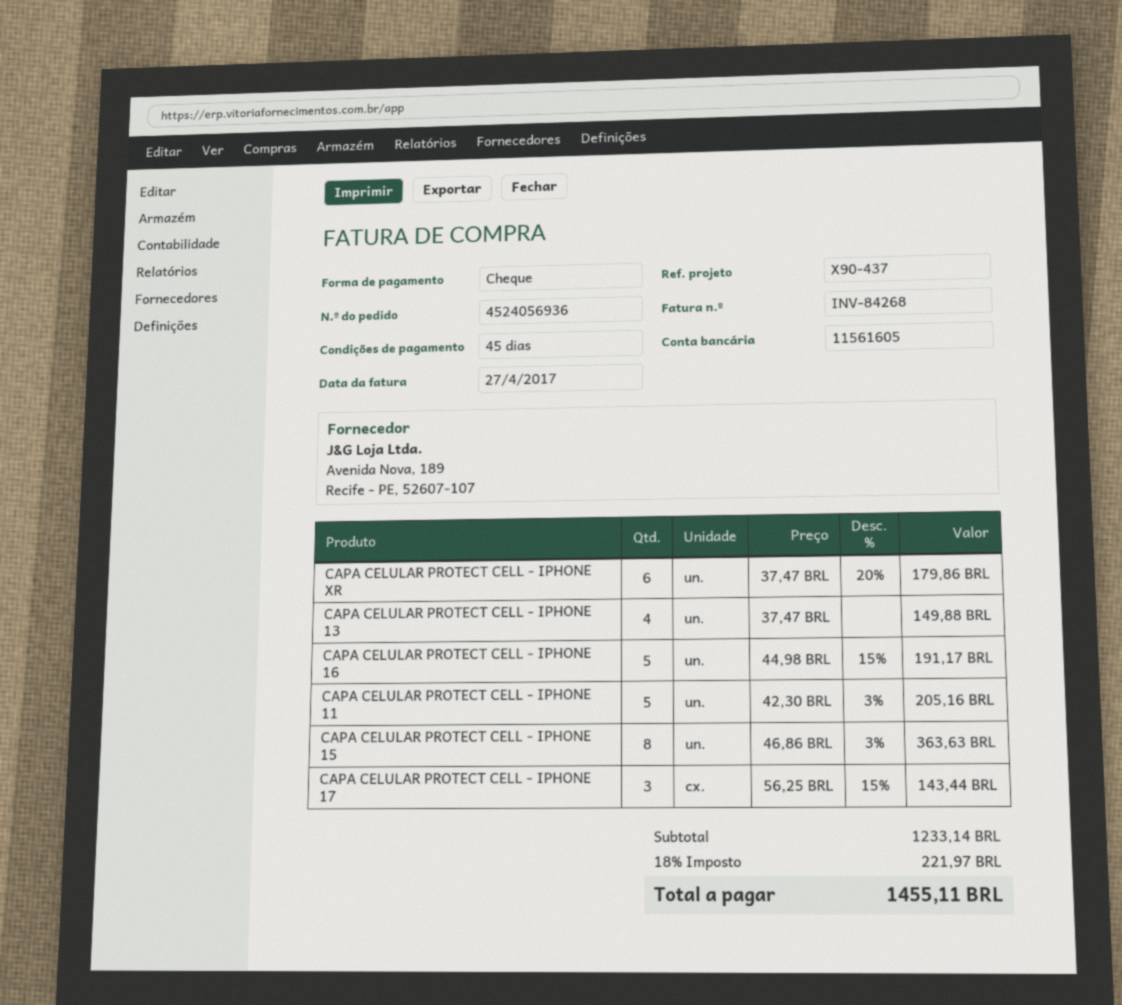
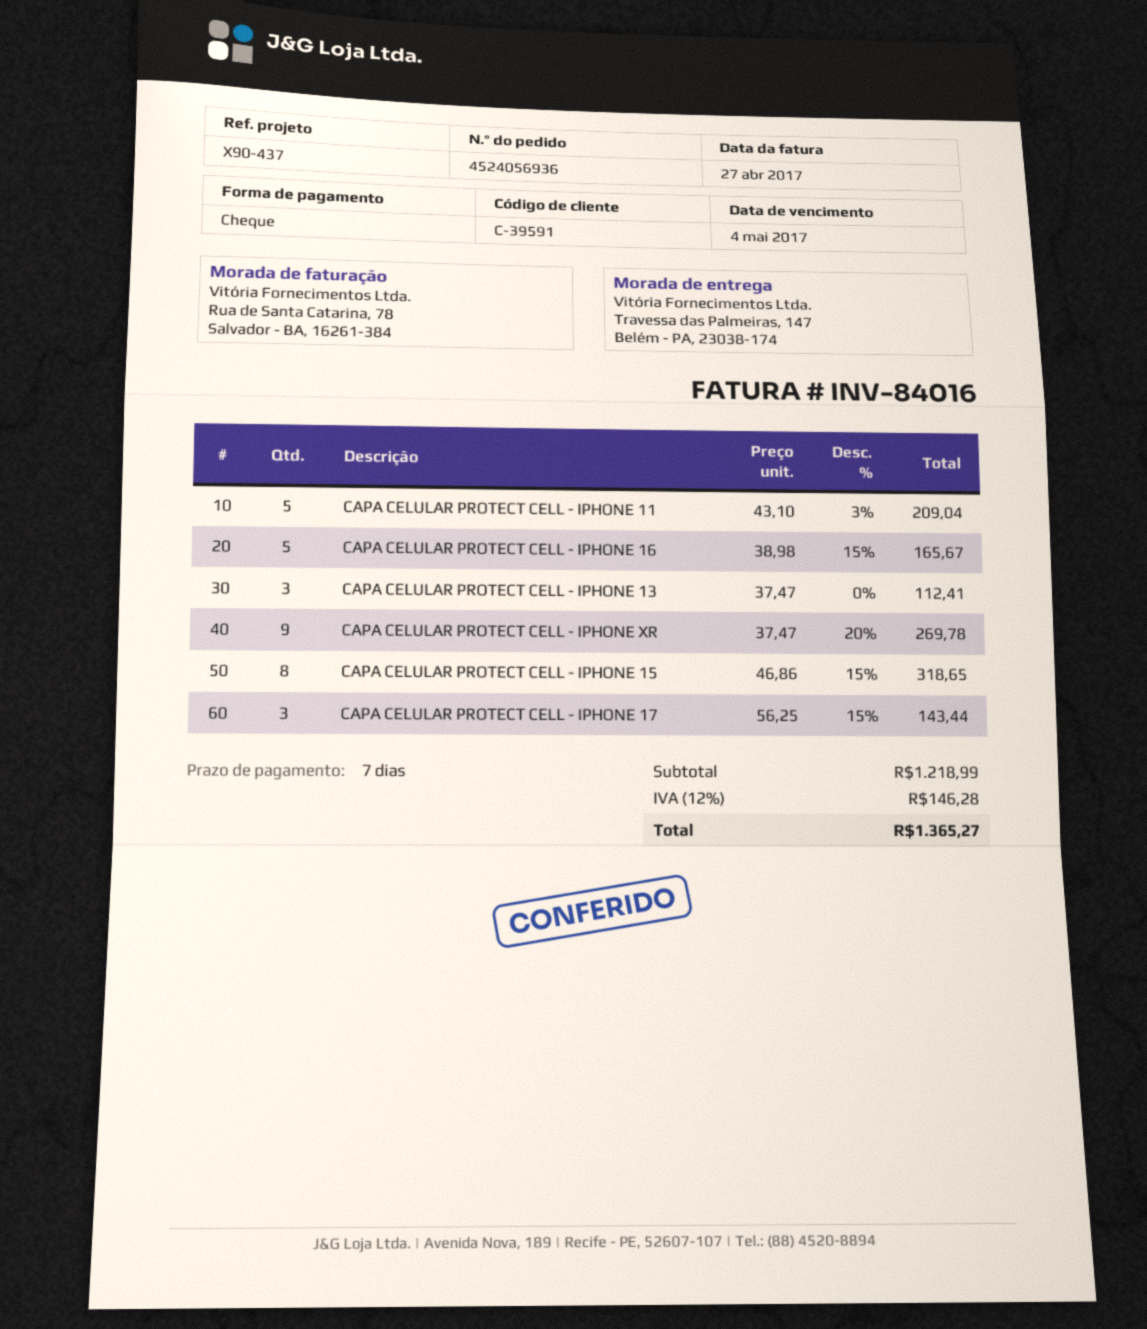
invoice number: INV-84268 -> INV-84016
payment terms: 45 days -> 7 days
CAPA CELULAR PROTECT CELL - IPHONE XR: 6 x 37.47 - 20% = 179.86 -> 9 x 37.47 - 20% = 269.78
CAPA CELULAR PROTECT CELL - IPHONE 13: 4 x 37.47 = 149.88 -> 3 x 37.47 = 112.41
CAPA CELULAR PROTECT CELL - IPHONE 16: 5 x 44.98 - 15% = 191.17 -> 5 x 38.98 - 15% = 165.67
CAPA CELULAR PROTECT CELL - IPHONE 11: 5 x 42.30 - 3% = 205.16 -> 5 x 43.10 - 3% = 209.04
CAPA CELULAR PROTECT CELL - IPHONE 15: 8 x 46.86 - 3% = 363.63 -> 8 x 46.86 - 15% = 318.65
subtotal: 1233.14 -> 1218.99
tax: 18% = 221.97 -> 12% = 146.28
total: 1455.11 -> 1365.27

